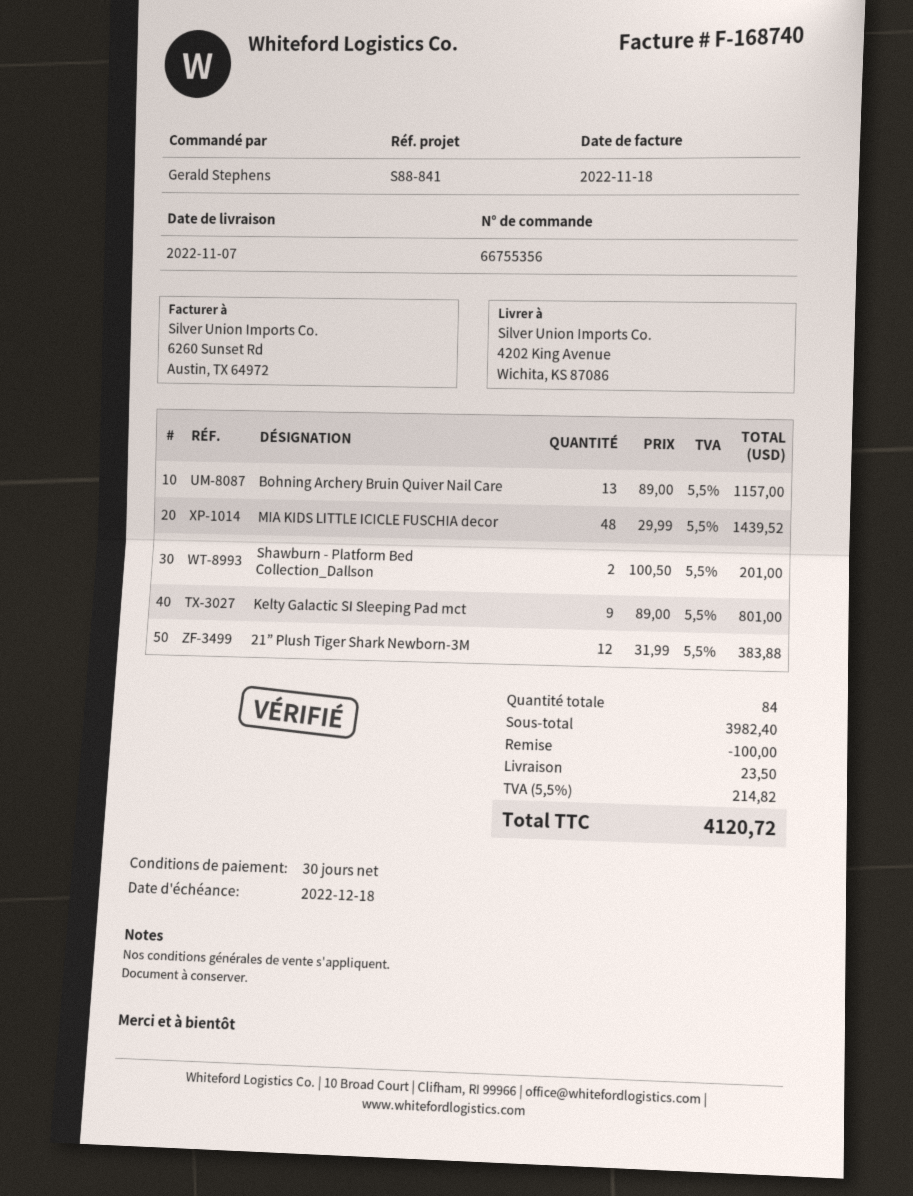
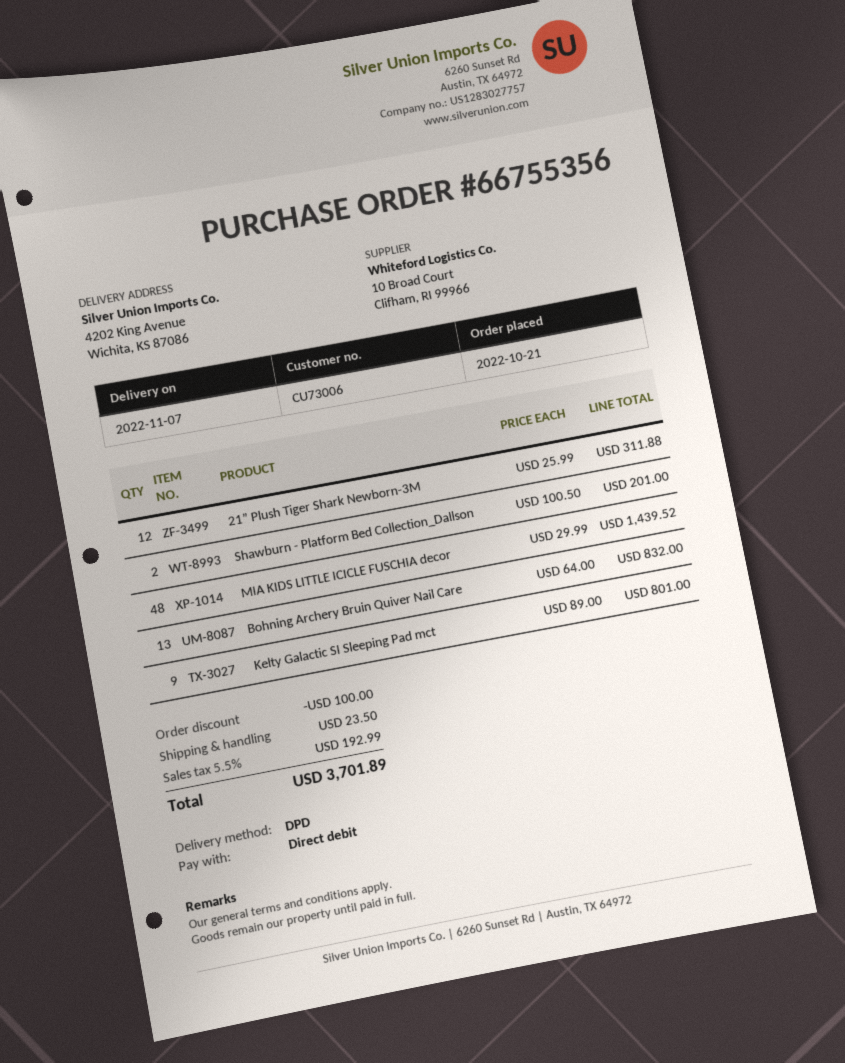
Bohning Archery Bruin Quiver Nail Care: 13 x 89.00 = 1157.00 -> 13 x 64.00 = 832.00
21” Plush Tiger Shark Newborn-3M: 12 x 31.99 = 383.88 -> 12 x 25.99 = 311.88
tax: 5.5% = 214.82 -> 5.5% = 192.99
total: 4120.72 -> 3701.89

